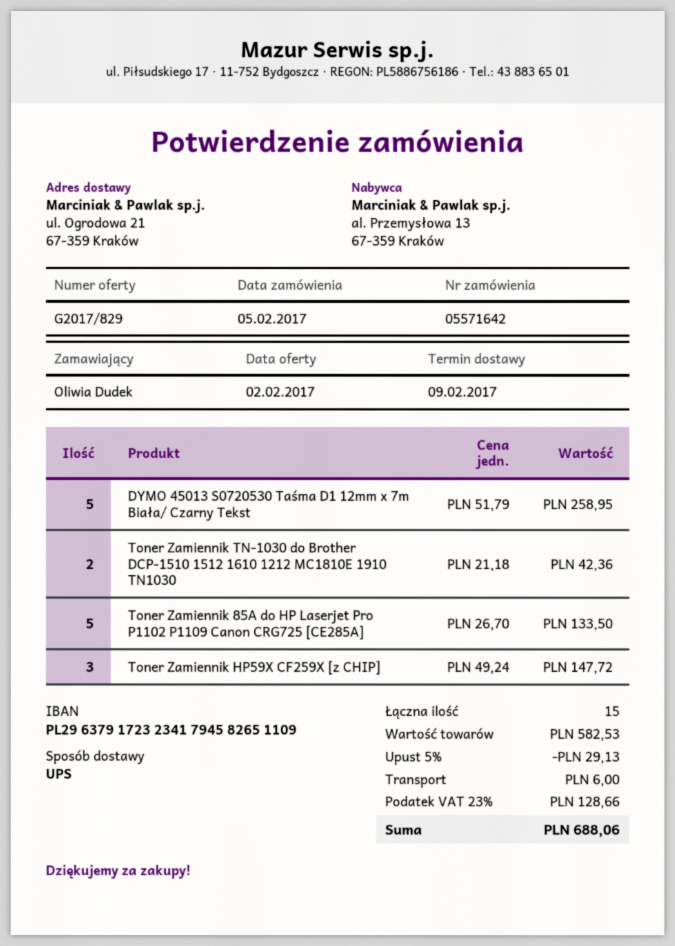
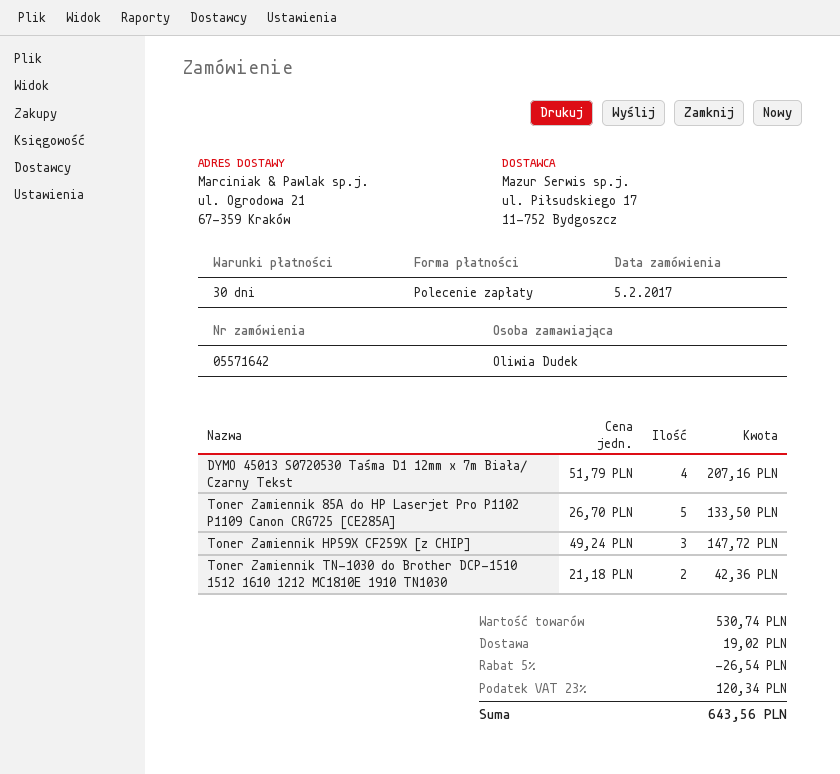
DYMO 45013 S0720530 Taśma D1 12mm x 7m Biała/ Czarny Tekst: 5 x 51.79 = 258.95 -> 4 x 51.79 = 207.16
subtotal: 582.53 -> 530.74
discount: 5% = 29.13 -> 5% = 26.54
shipping: 6.00 -> 19.02
tax: 23% = 128.66 -> 23% = 120.34
total: 688.06 -> 643.56

